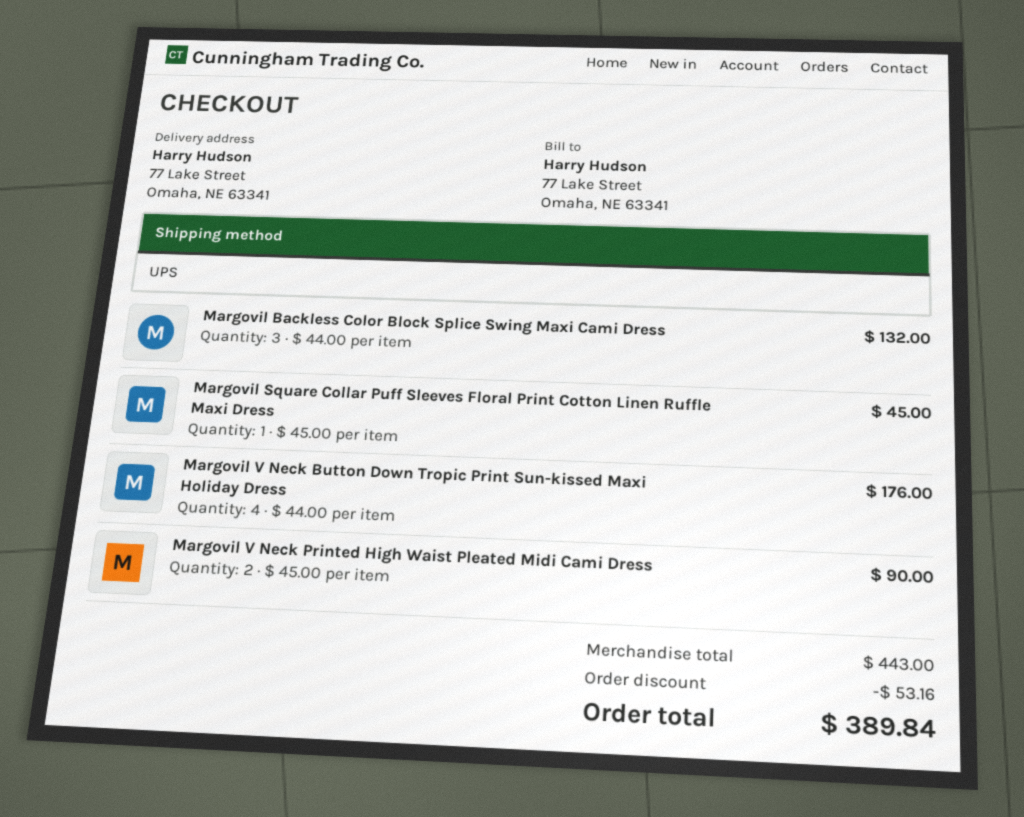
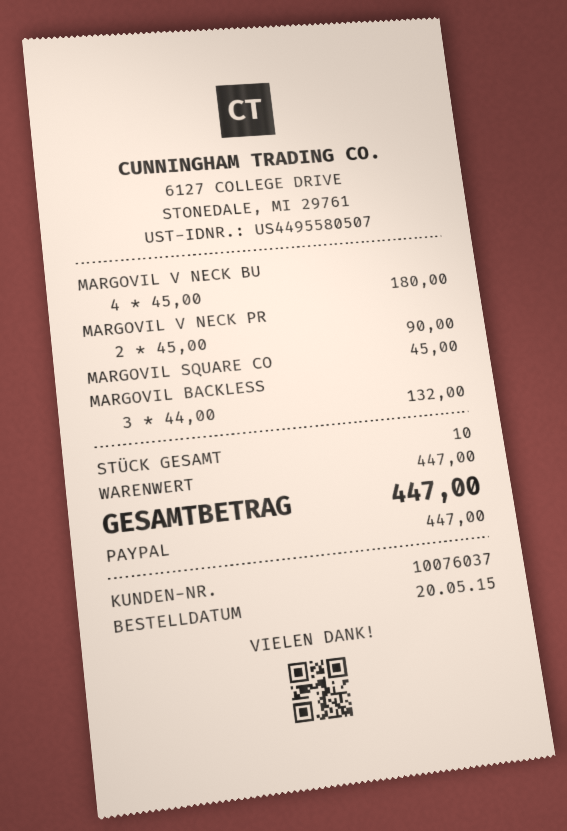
Margovil V Neck Button Down Tropic Print Sun-kissed Maxi Holiday Dress: 4 x 44.00 = 176.00 -> 4 x 45.00 = 180.00
subtotal: 443.00 -> 447.00
discount: 53.16 -> none
total: 389.84 -> 447.00

